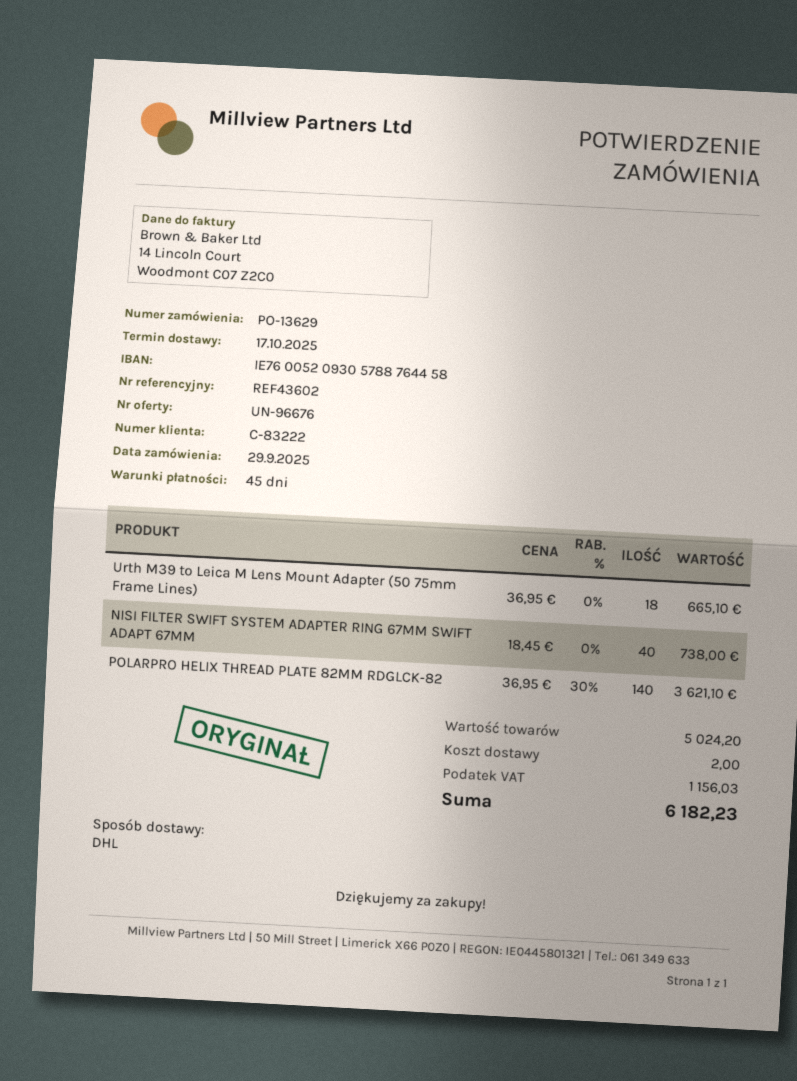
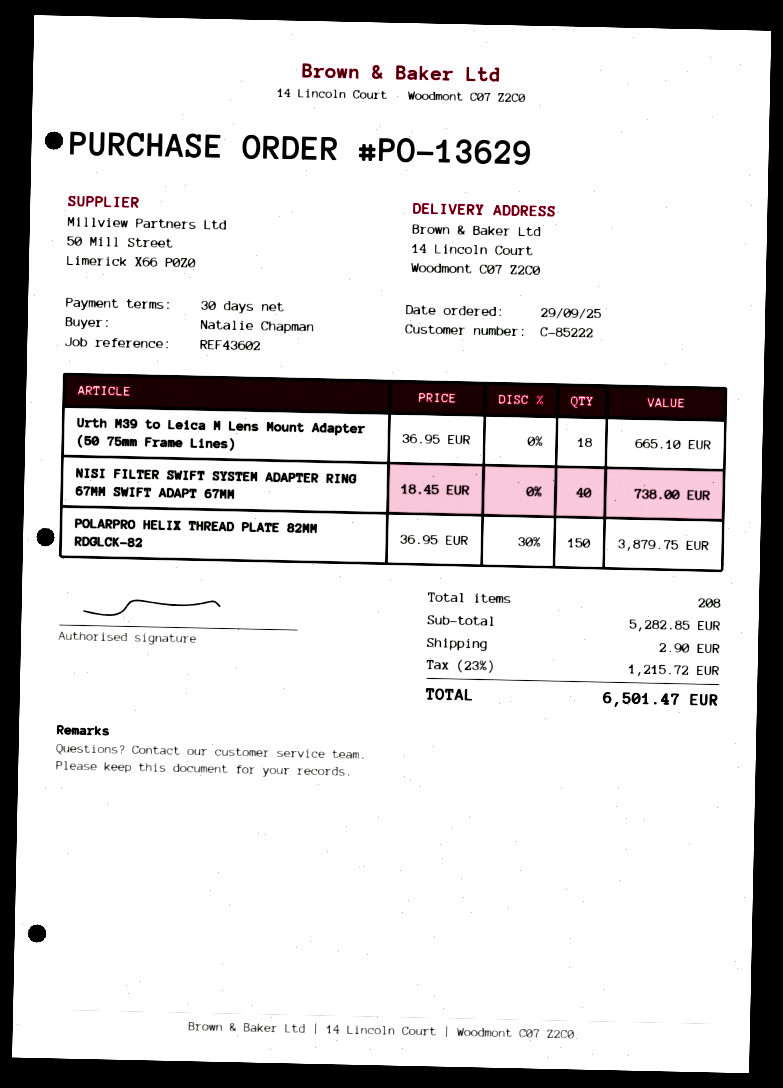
payment terms: 45 days -> 30 days
customer number: C-83222 -> C-85222
POLARPRO HELIX THREAD PLATE 82MM RDGLCK-82: 140 x 36.95 - 30% = 3621.10 -> 150 x 36.95 - 30% = 3879.75
subtotal: 5024.20 -> 5282.85
shipping: 2.00 -> 2.90
tax: 1156.03 -> 1215.72
total: 6182.23 -> 6501.47

